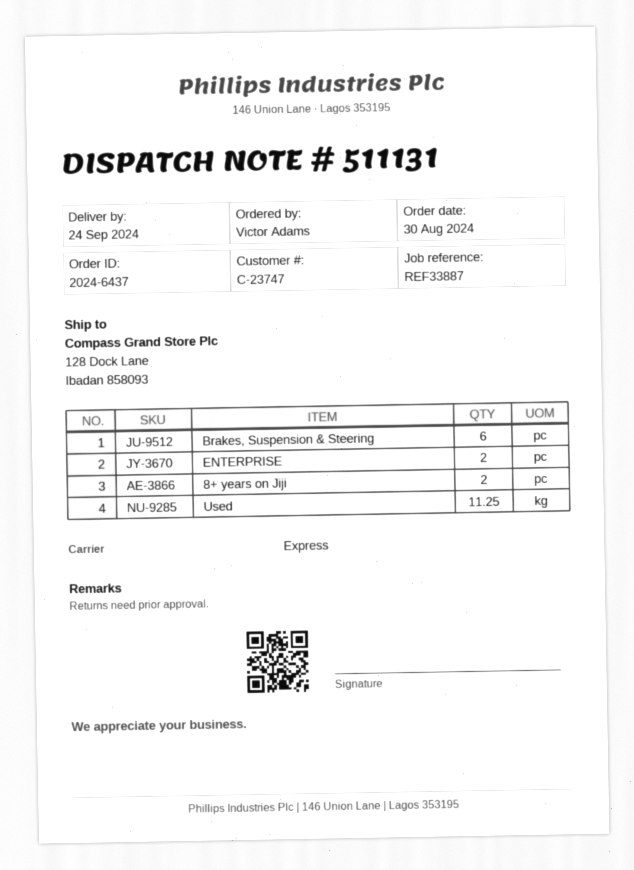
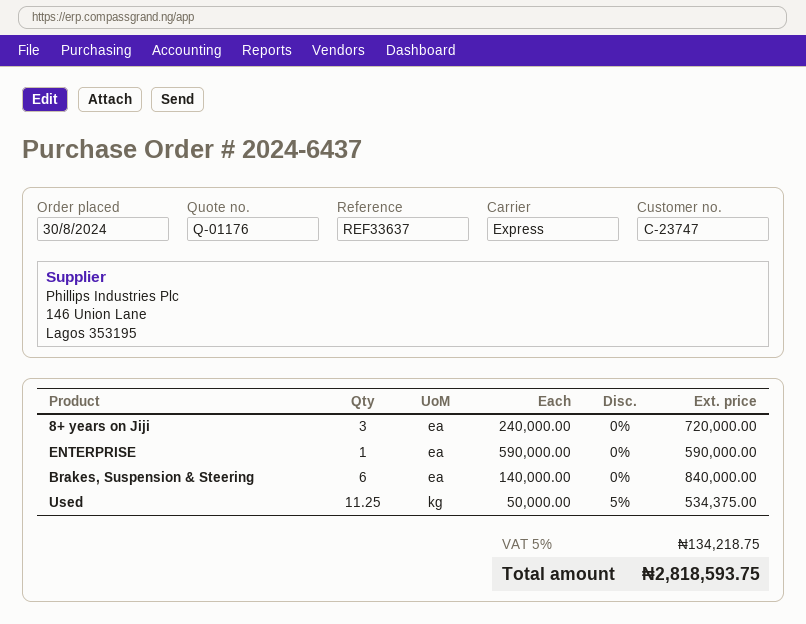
reference: REF33887 -> REF33637
ENTERPRISE: 2 -> 1
8+ years on Jiji: 2 -> 3

